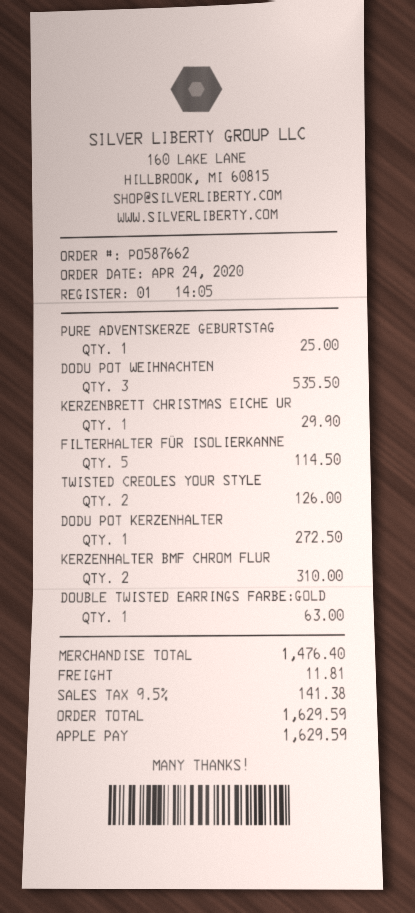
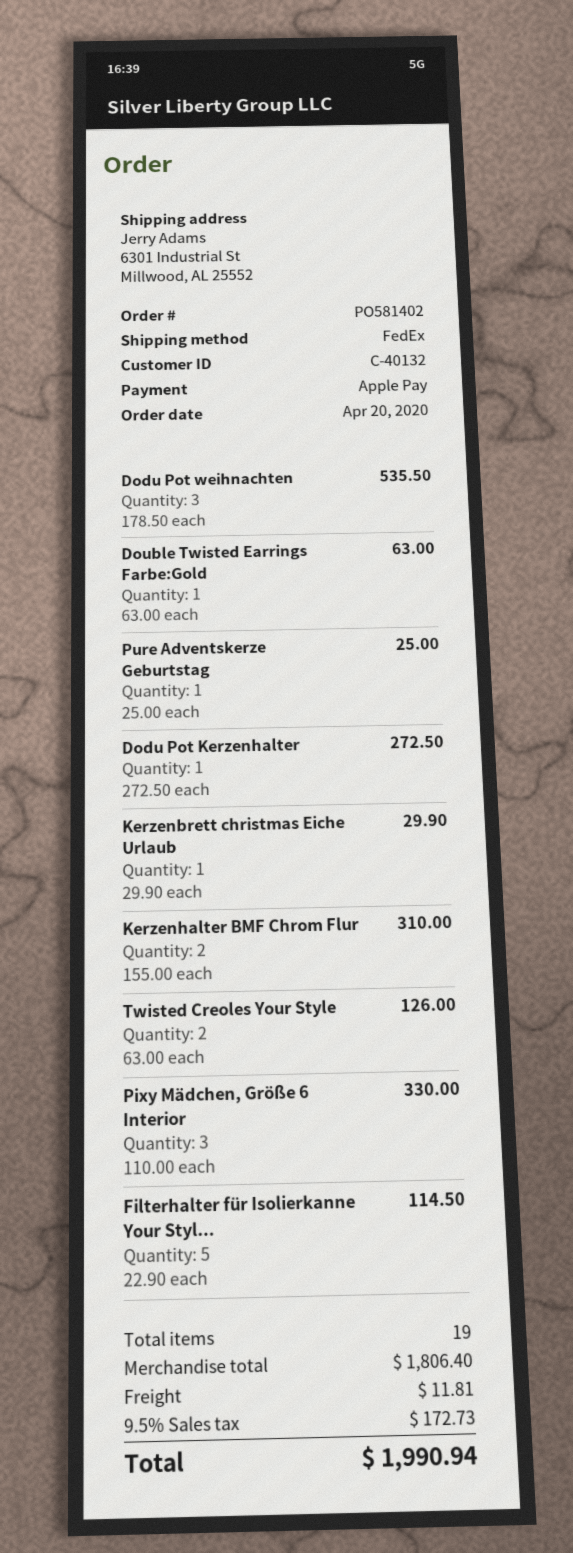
order number: PO587662 -> PO581402
order date: 2020-04-24 -> 2020-04-20
Pixy Mädchen, Größe 6 Interior: none -> 3 for 330.00
subtotal: 1476.40 -> 1806.40
tax: 9.5% = 141.38 -> 9.5% = 172.73
total: 1629.59 -> 1990.94

